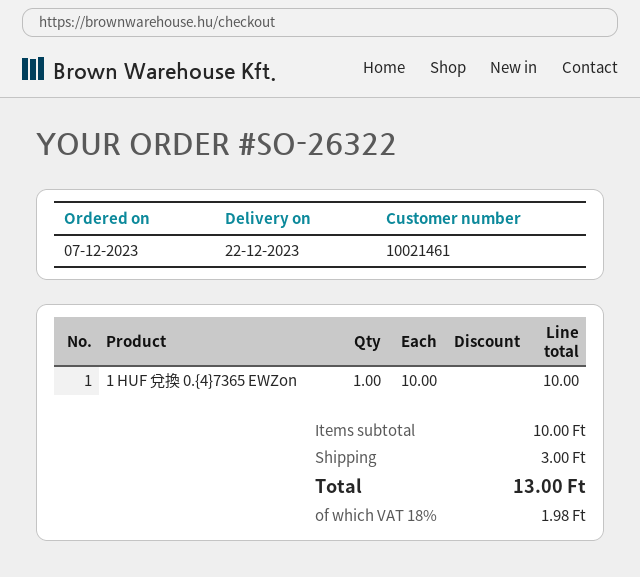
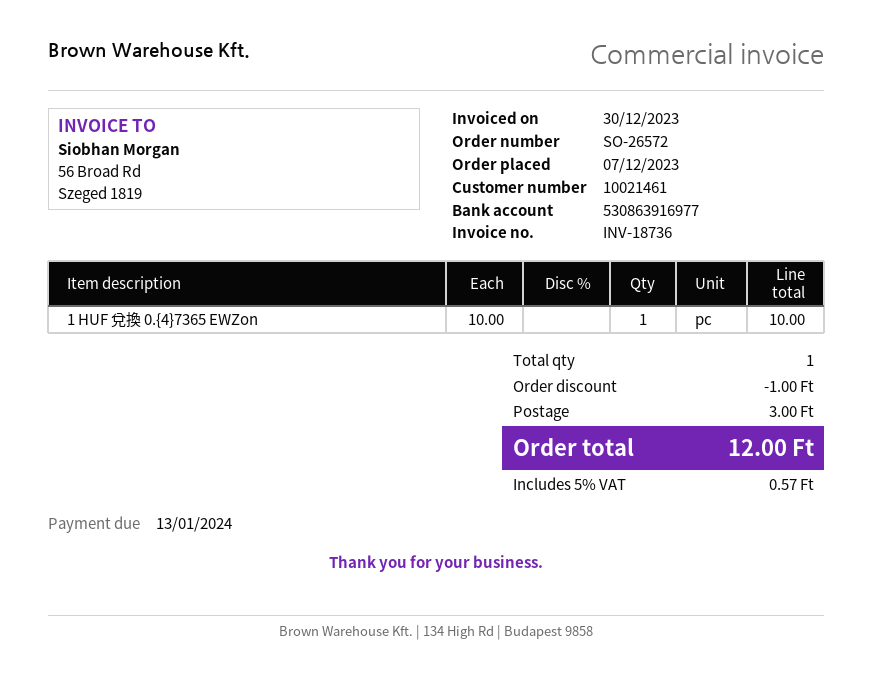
order number: SO-26322 -> SO-26572
discount: none -> 1.00
tax: 18% = 1.98 -> 5% = 0.57
total: 13.00 -> 12.00

